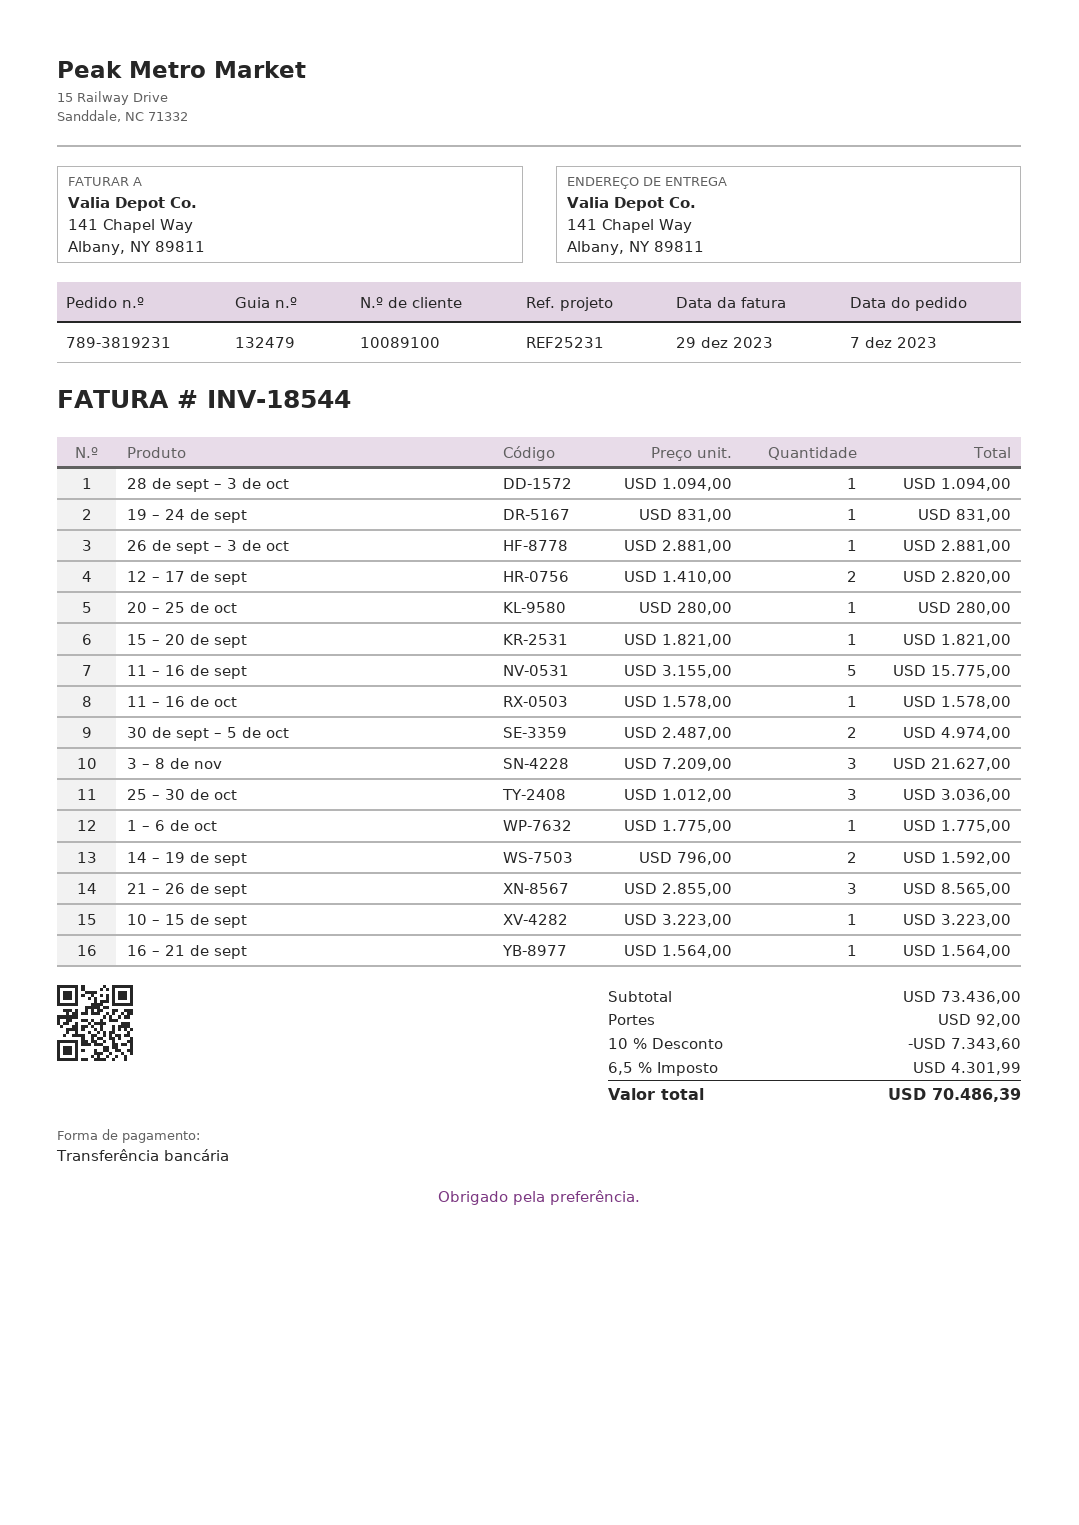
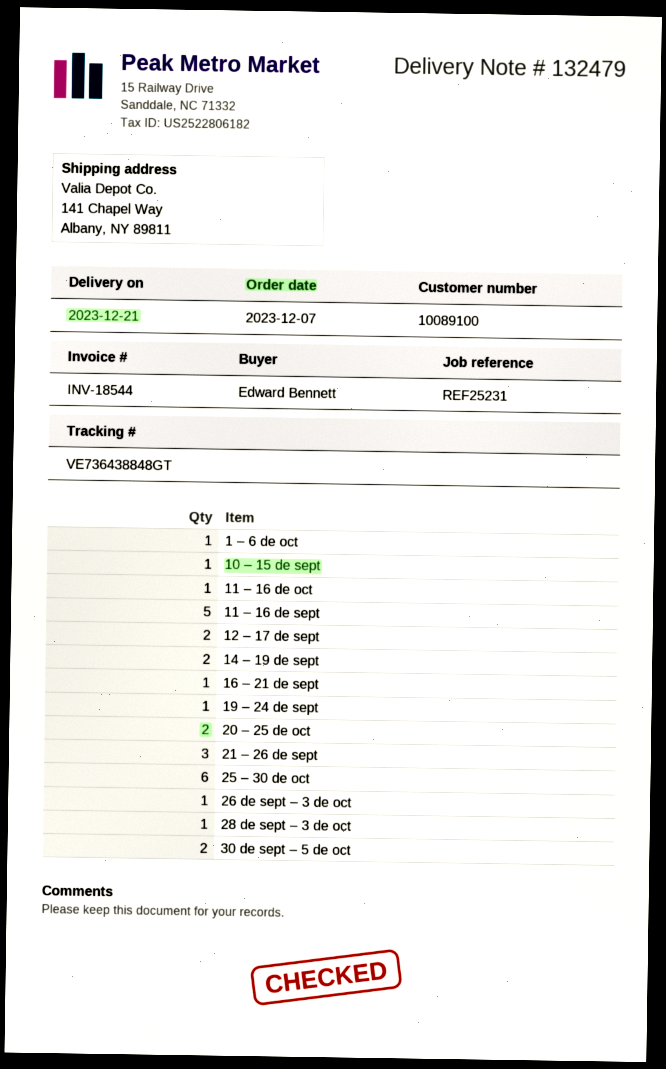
20 – 25 de oct: 1 -> 2
15 – 20 de sept: 1 -> none
3 – 8 de nov: 3 -> none
25 – 30 de oct: 3 -> 6

